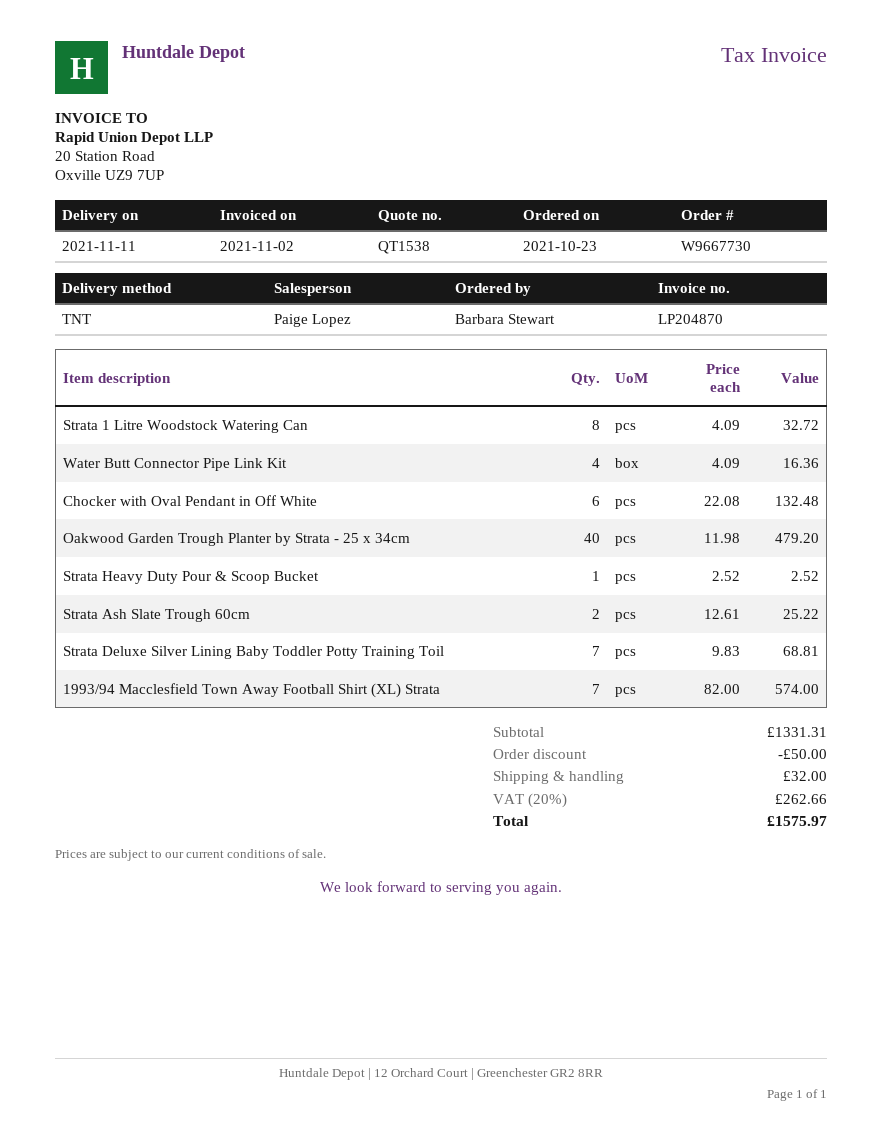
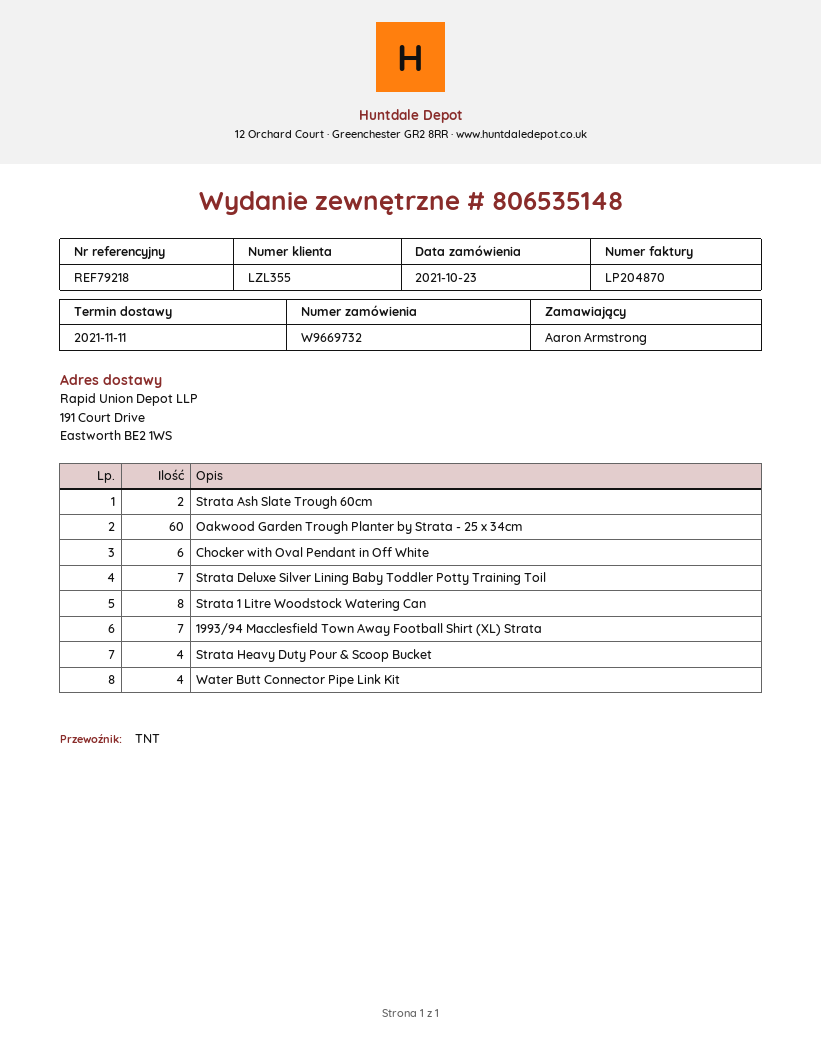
order number: W9667730 -> W9669732
ordered by: Barbara Stewart -> Aaron Armstrong
Oakwood Garden Trough Planter by Strata - 25 x 34cm: 40 -> 60
Strata Heavy Duty Pour & Scoop Bucket: 1 -> 4

